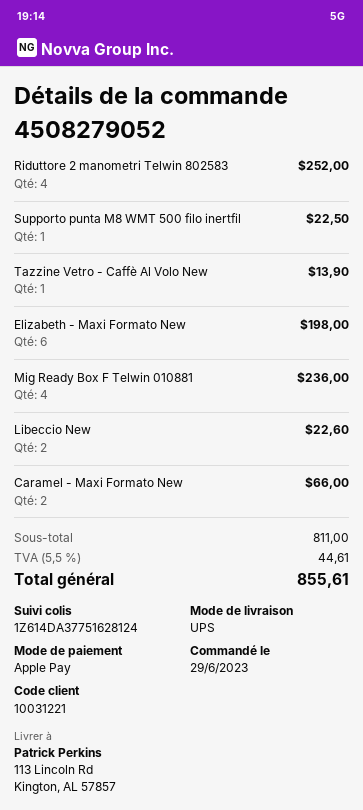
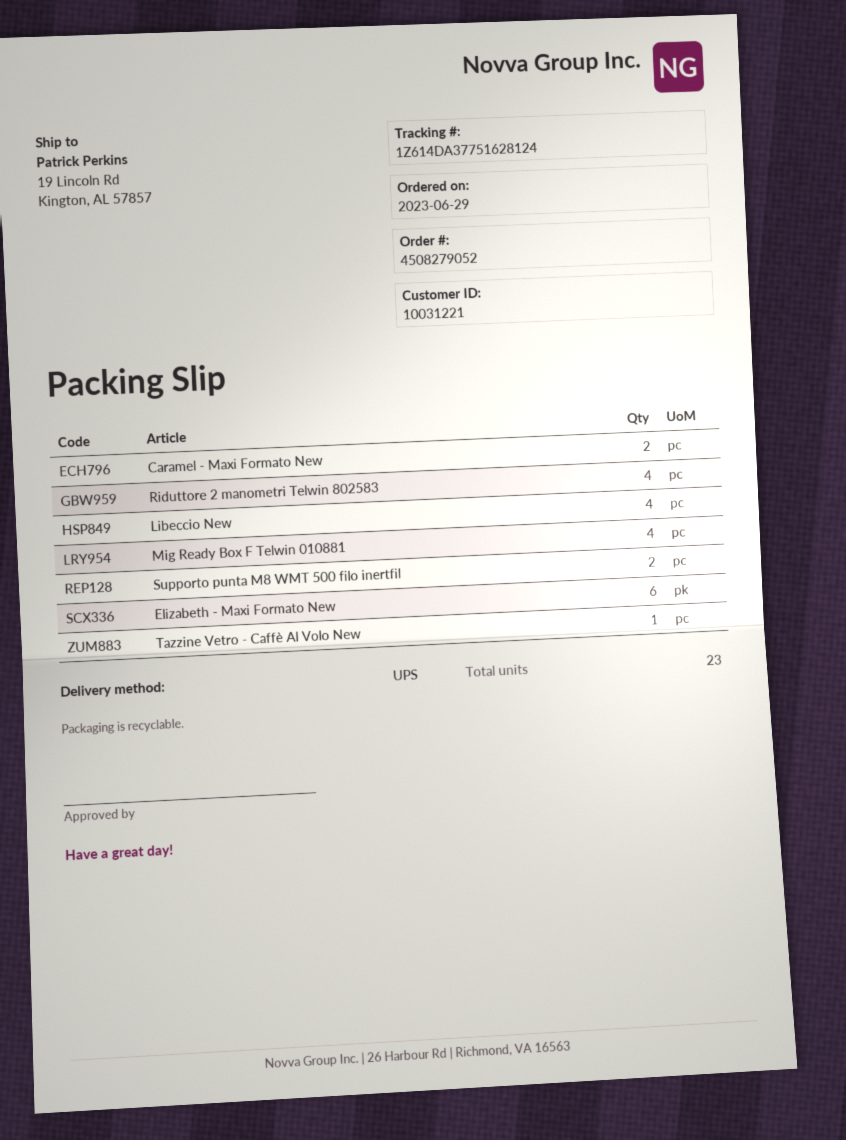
ship to: 113 Lincoln Rd, Kington, AL 57857 -> 19 Lincoln Rd, Kington, AL 57857
Supporto punta M8 WMT 500 filo inertfil: 1 -> 2
Libeccio New: 2 -> 4

